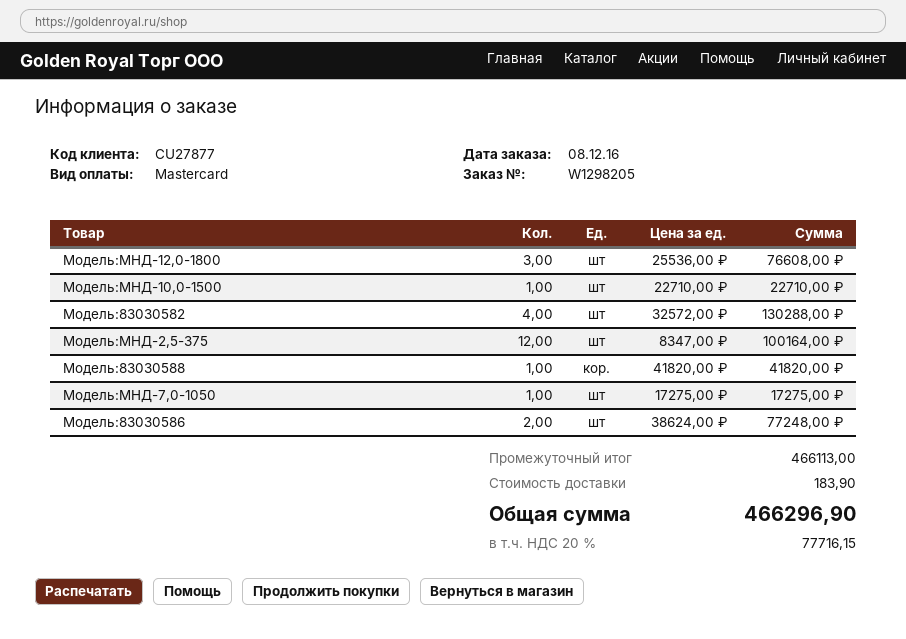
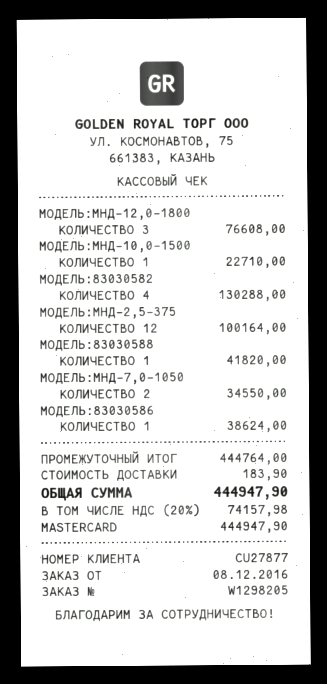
Модель:МНД-7,0-1050: 1 for 17275.00 -> 2 for 34550.00
Модель:83030586: 2 for 77248.00 -> 1 for 38624.00
subtotal: 466113.00 -> 444764.00
tax: 20% = 77716.15 -> 20% = 74157.98
total: 466296.90 -> 444947.90

